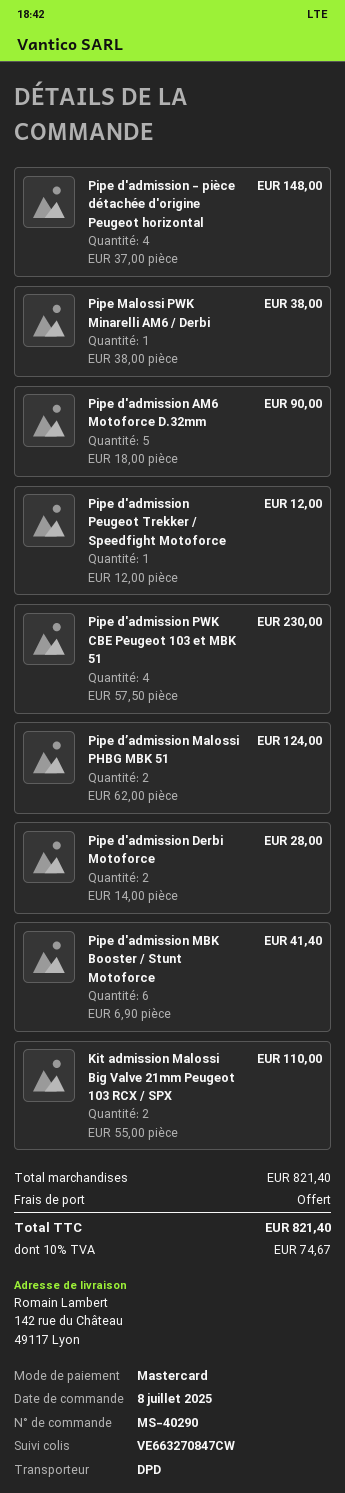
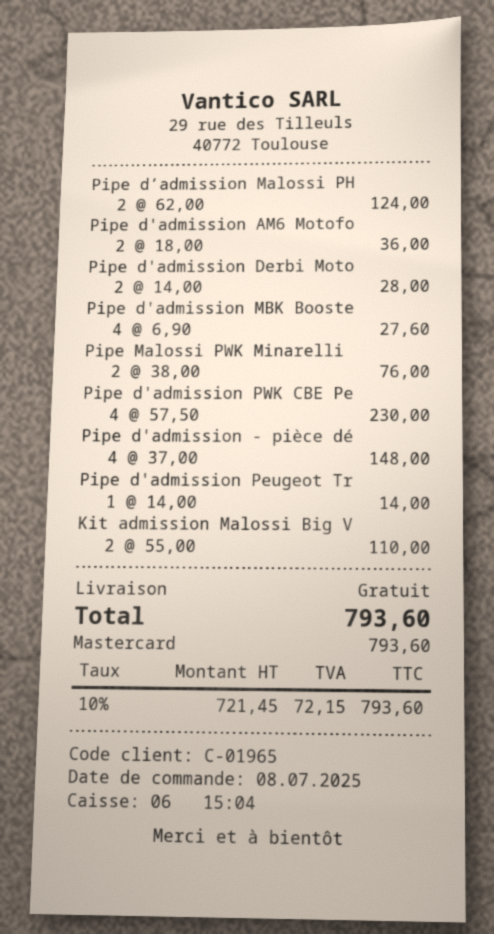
Pipe Malossi PWK Minarelli AM6 / Derbi: 1 x 38.00 = 38.00 -> 2 x 38.00 = 76.00
Pipe d'admission AM6 Motoforce D.32mm: 5 x 18.00 = 90.00 -> 2 x 18.00 = 36.00
Pipe d'admission Peugeot Trekker / Speedfight Motoforce: 1 x 12.00 = 12.00 -> 1 x 14.00 = 14.00
Pipe d'admission MBK Booster / Stunt Motoforce: 6 x 6.90 = 41.40 -> 4 x 6.90 = 27.60
tax: 10% = 74.67 -> 10% = 72.15
total: 821.40 -> 793.60

